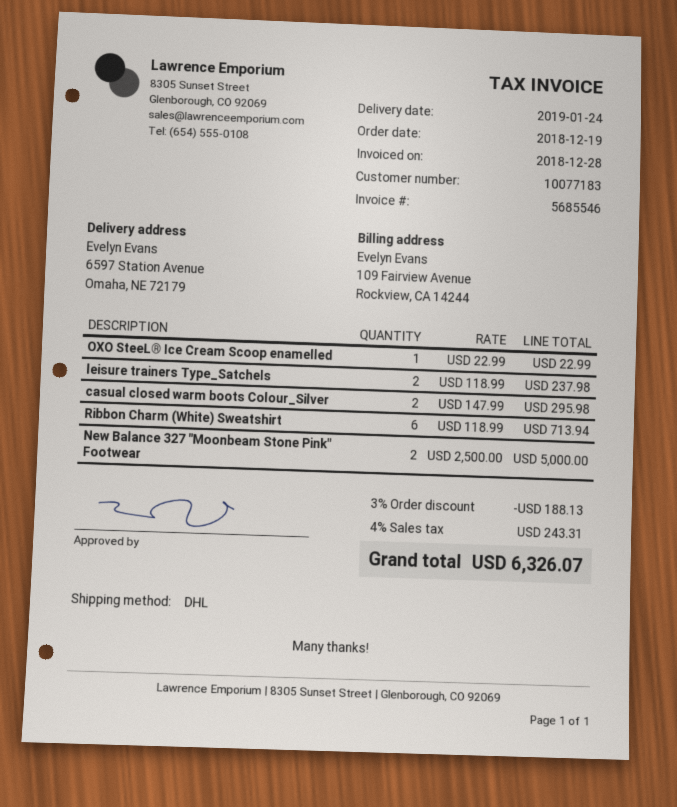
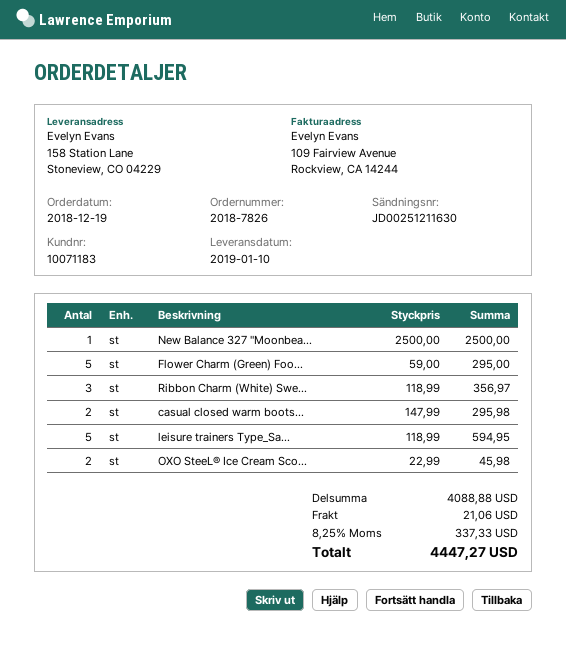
delivery date: 2019-01-24 -> 2019-01-10
customer number: 10077183 -> 10071183
ship to: 6597 Station Avenue, Omaha, NE 72179 -> 158 Station Lane, Stoneview, CO 04229
OXO SteeL® Ice Cream Scoop enamelled: 1 x 22.99 = 22.99 -> 2 x 22.99 = 45.98
leisure trainers Type_Satchels: 2 x 118.99 = 237.98 -> 5 x 118.99 = 594.95
Ribbon Charm (White) Sweatshirt: 6 x 118.99 = 713.94 -> 3 x 118.99 = 356.97
New Balance 327 "Moonbeam Stone Pink" Footwear: 2 x 2500.00 = 5000.00 -> 1 x 2500.00 = 2500.00
Flower Charm (Green) Foo...: none -> 5 x 59.00 = 295.00
discount: 3% = 188.13 -> none
shipping: none -> 21.06
tax: 4% = 243.31 -> 8.25% = 337.33
total: 6326.07 -> 4447.27

